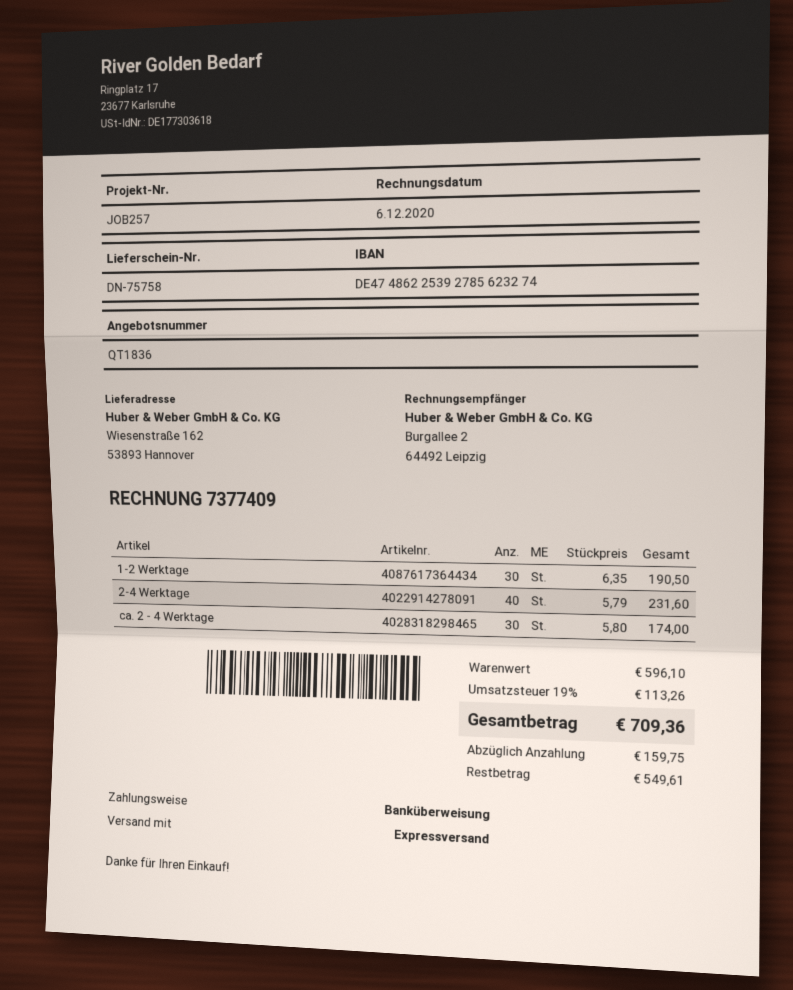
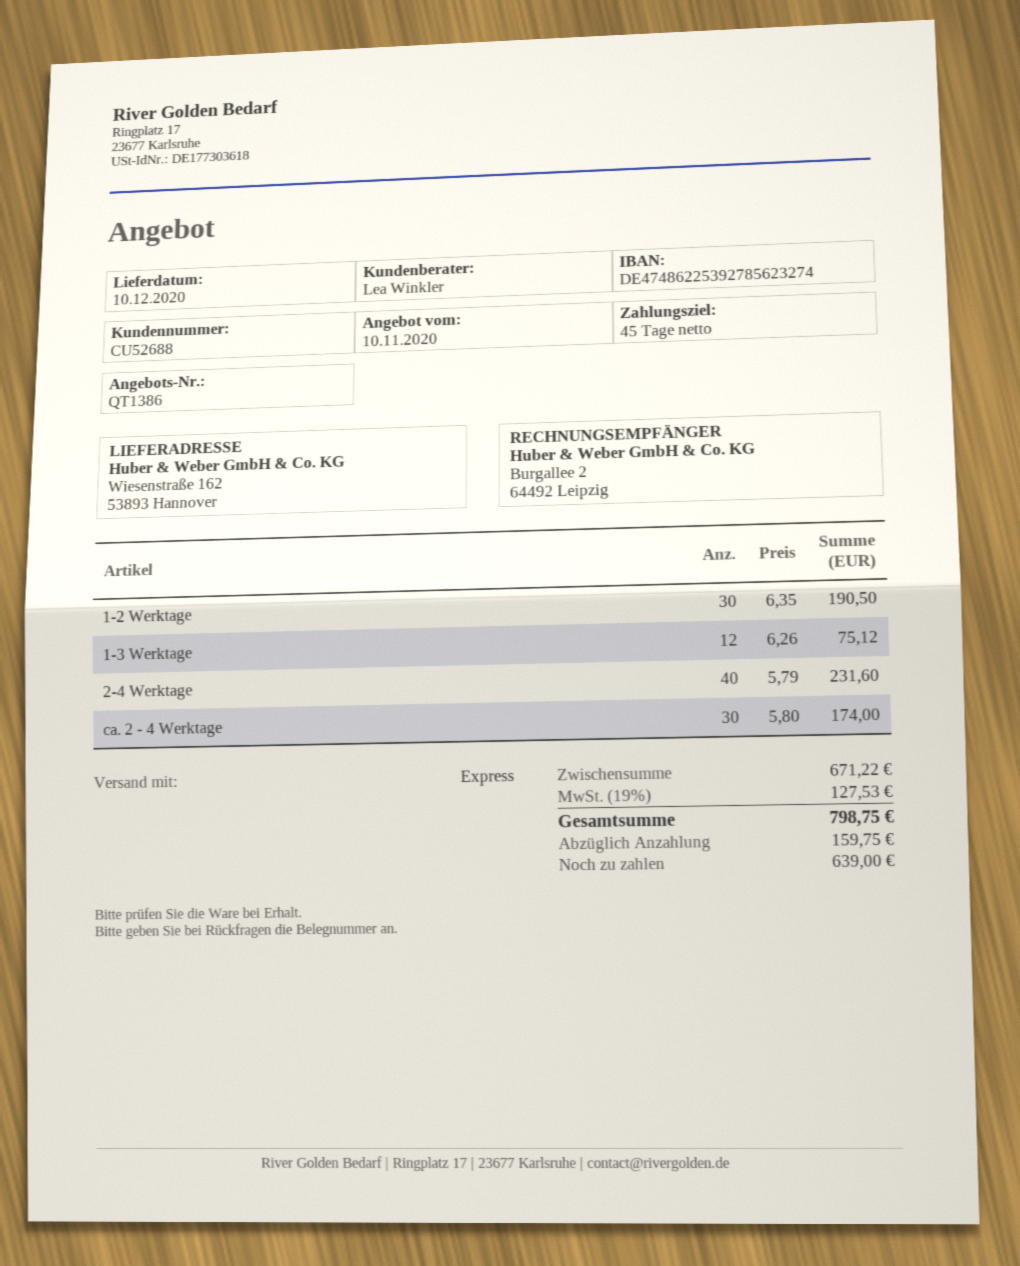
quote number: QT1836 -> QT1386
1-3 Werktage: none -> 12 x 6.26 = 75.12
subtotal: 596.10 -> 671.22
tax: 19% = 113.26 -> 19% = 127.53
total: 709.36 -> 798.75
balance: 549.61 -> 639.00

